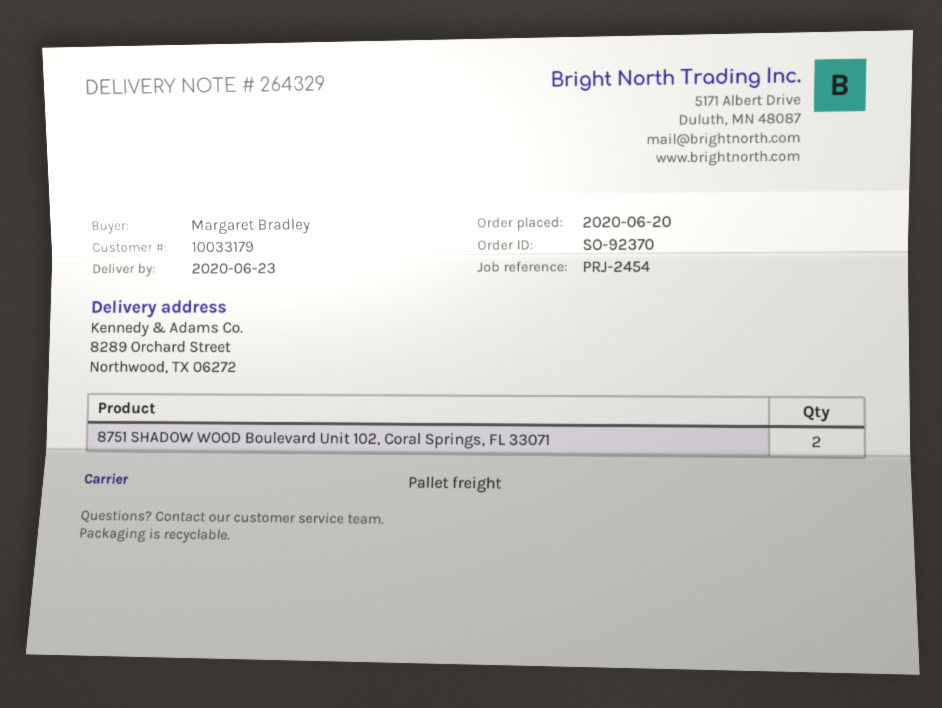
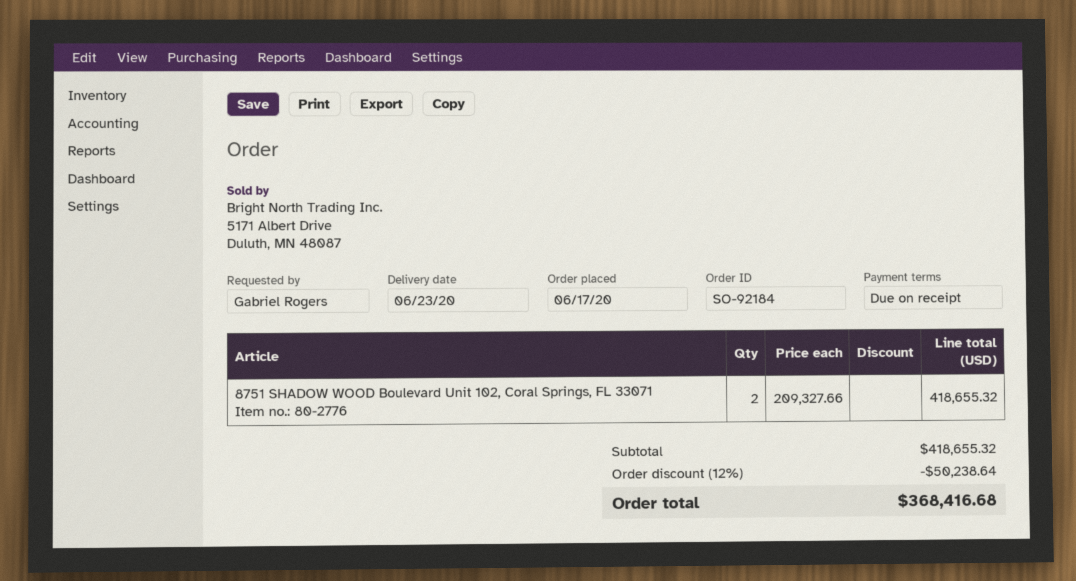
order number: SO-92370 -> SO-92184
order date: 2020-06-20 -> 2020-06-17
ordered by: Margaret Bradley -> Gabriel Rogers

